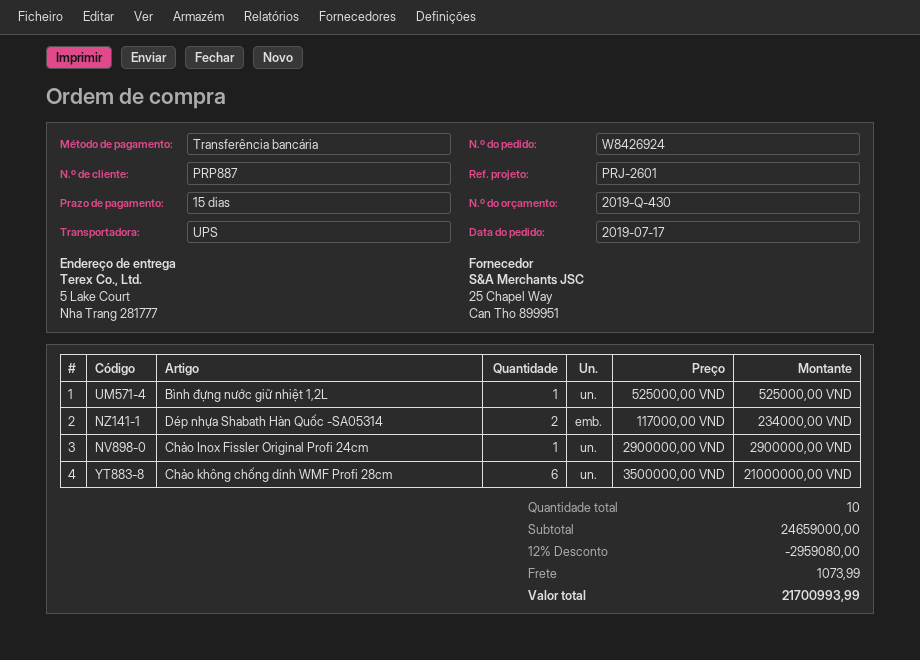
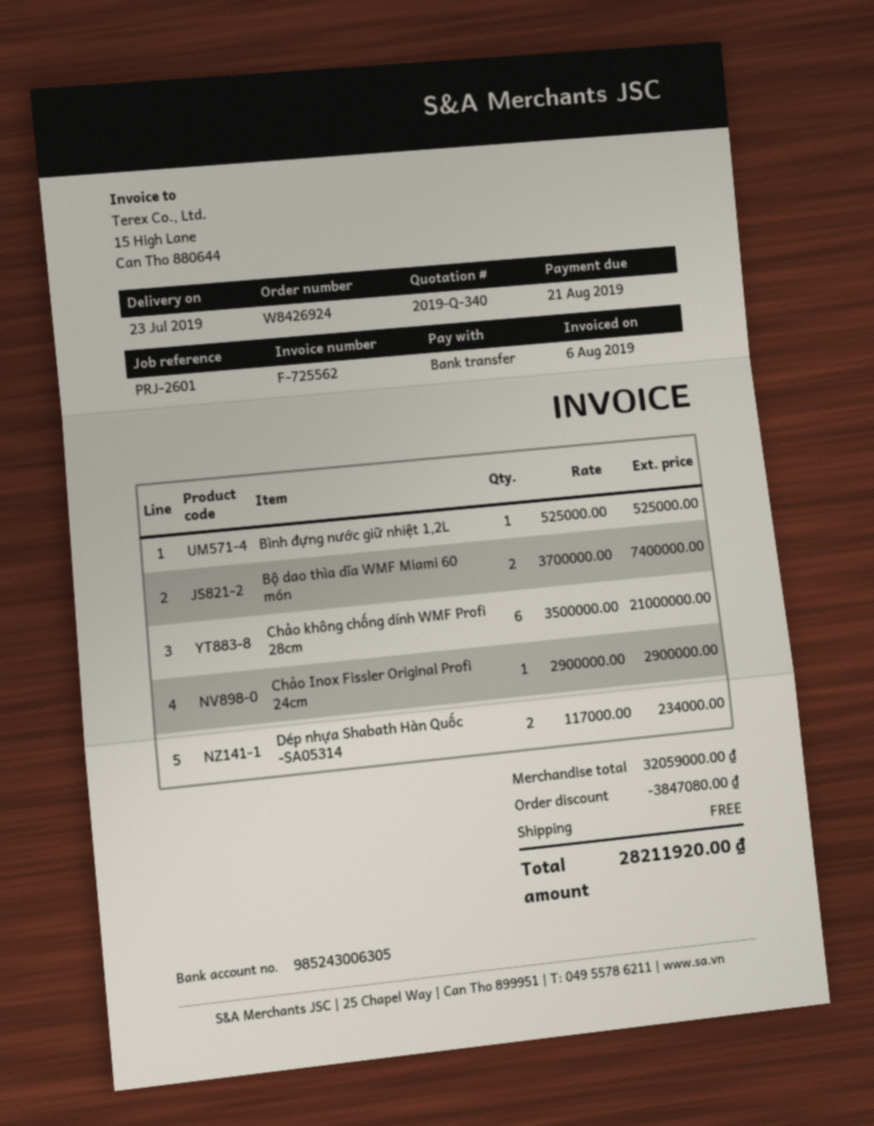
quote number: 2019-Q-430 -> 2019-Q-340
Bộ dao thìa dĩa WMF Miami 60 món: none -> 2 x 3700000.00 = 7400000.00
subtotal: 24659000.00 -> 32059000.00
discount: 2959080.00 -> 3847080.00
shipping: 1073.99 -> 0.00
total: 21700993.99 -> 28211920.00

